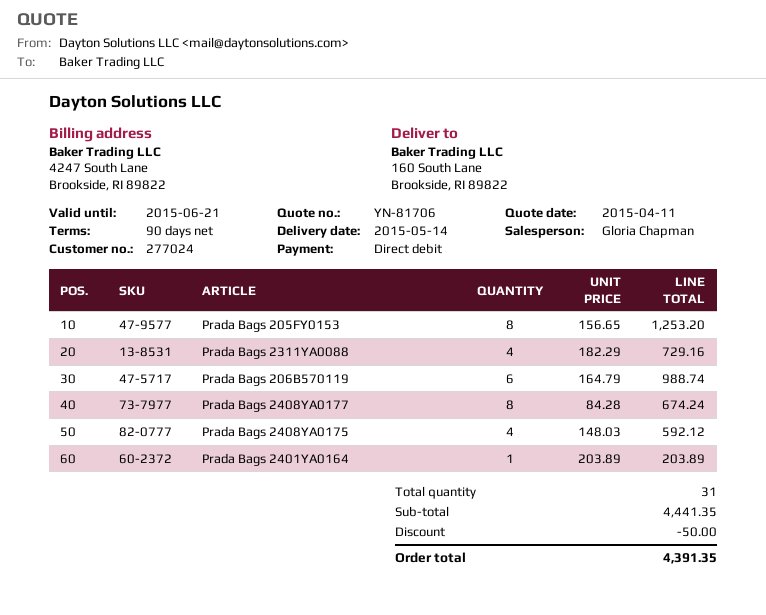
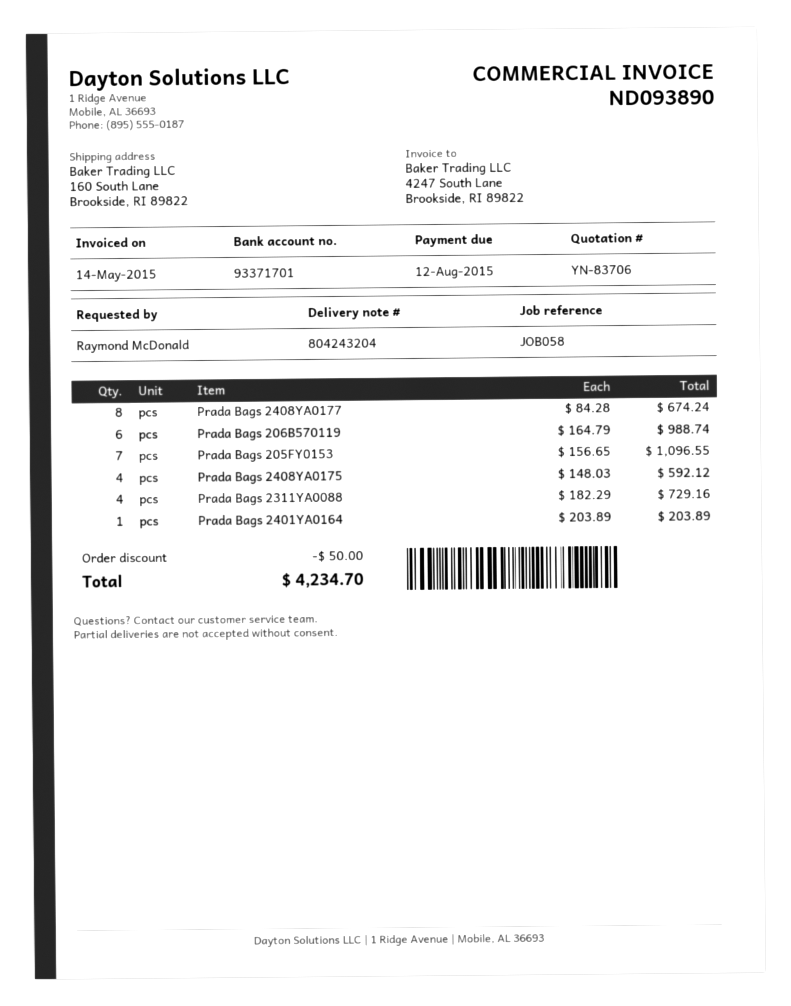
quote number: YN-81706 -> YN-83706
Prada Bags 205FY0153: 8 x 156.65 = 1253.20 -> 7 x 156.65 = 1096.55
total: 4391.35 -> 4234.70

